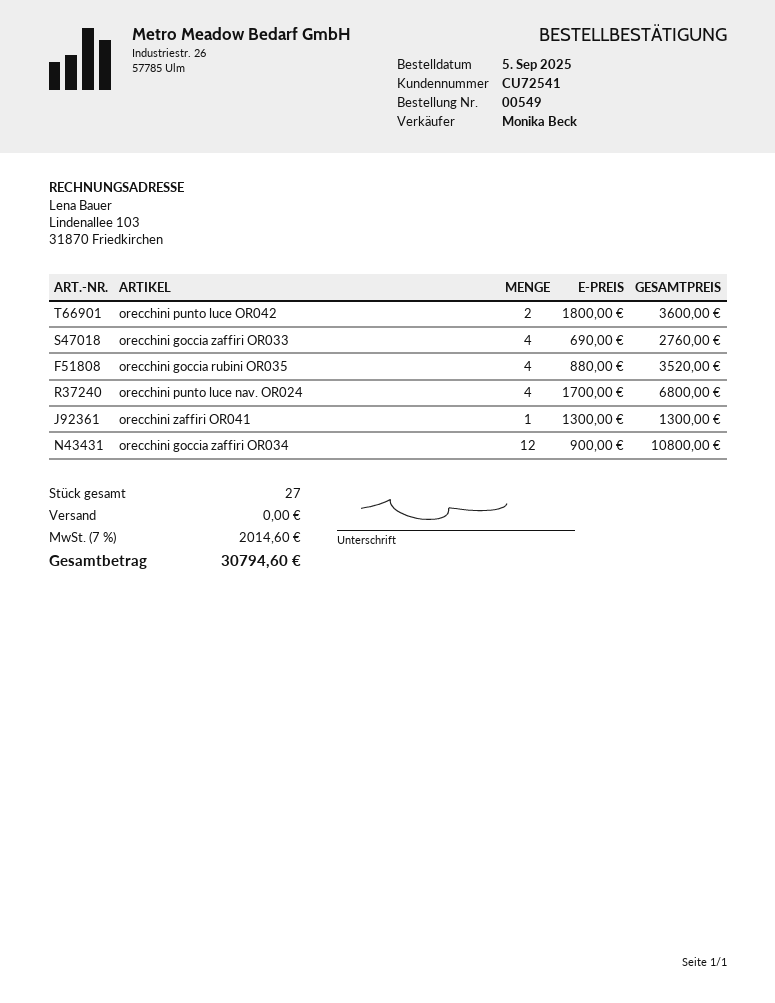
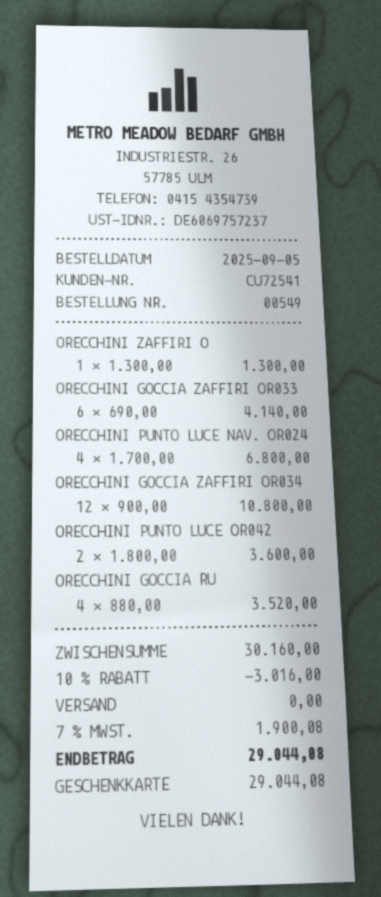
orecchini goccia zaffiri OR033: 4 x 690.00 = 2760.00 -> 6 x 690.00 = 4140.00
discount: none -> 10% = 3016.00
tax: 7% = 2014.60 -> 7% = 1900.08
total: 30794.60 -> 29044.08

